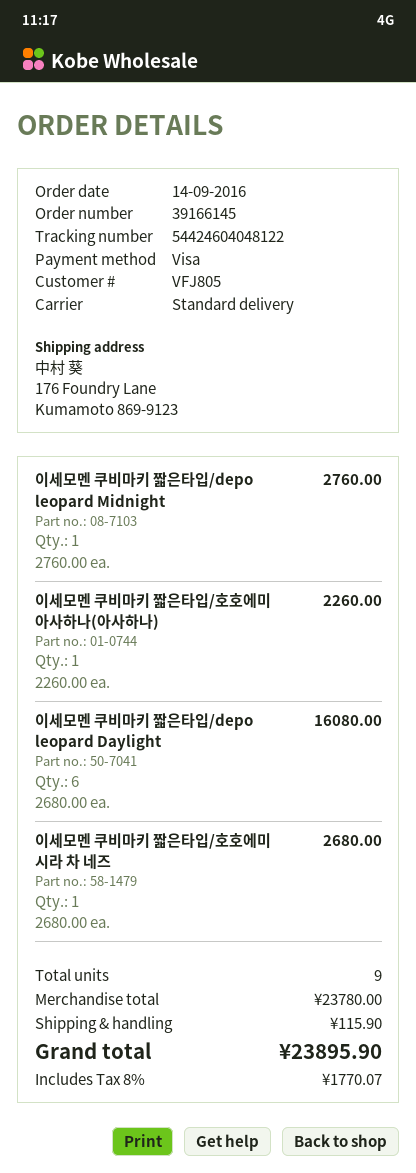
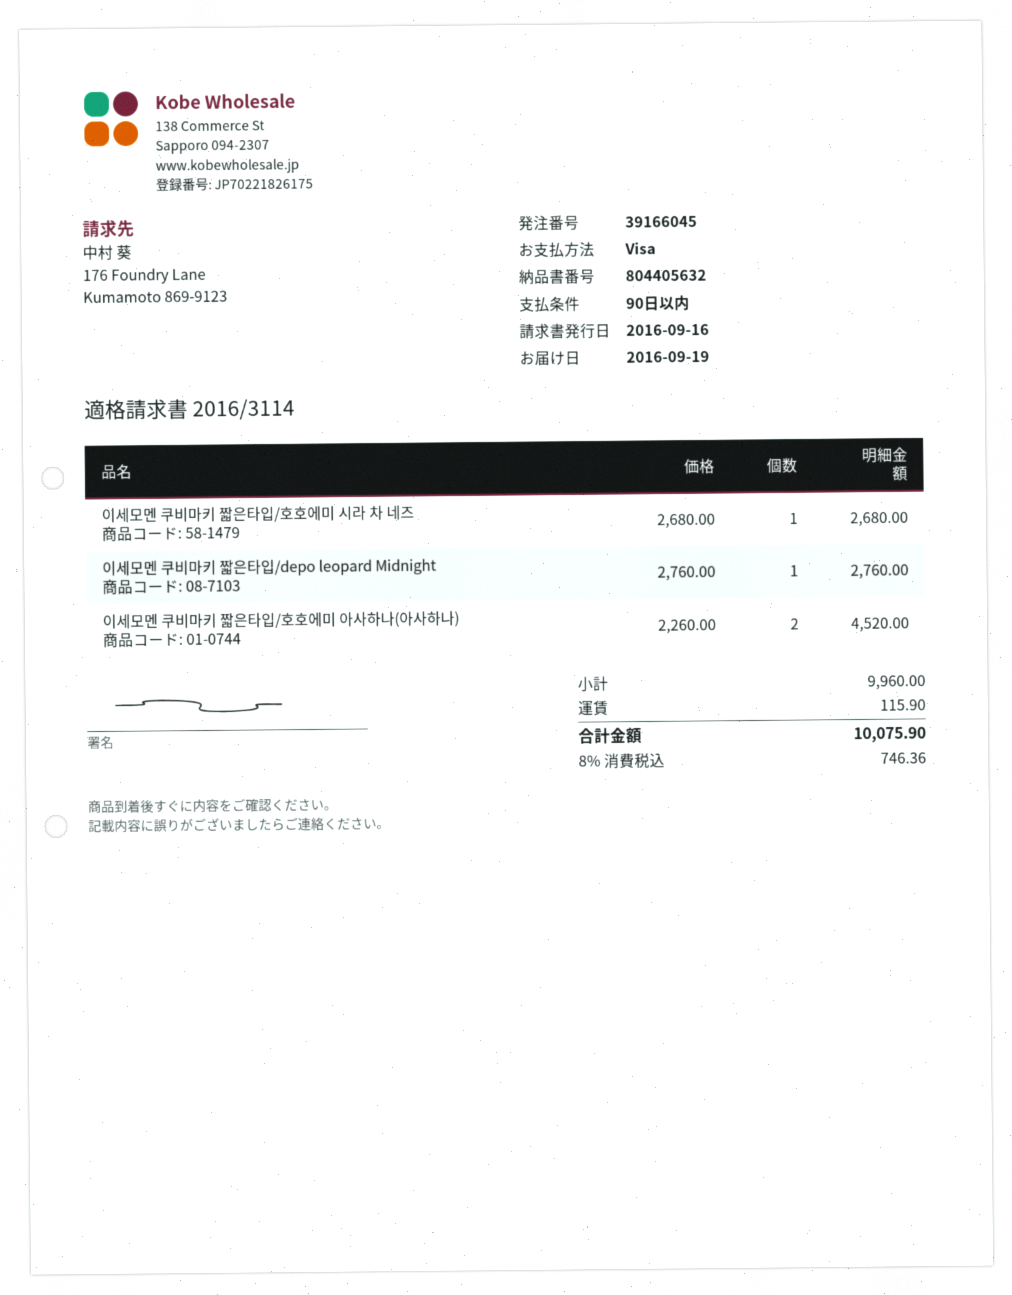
order number: 39166145 -> 39166045
이세모멘 쿠비마키 짧은타입/호호에미 아사하나(아사하나): 1 x 2260.00 = 2260.00 -> 2 x 2260.00 = 4520.00
이세모멘 쿠비마키 짧은타입/depo leopard Daylight: 6 x 2680.00 = 16080.00 -> none
subtotal: 23780.00 -> 9960.00
tax: 8% = 1770.07 -> 8% = 746.36
total: 23895.90 -> 10075.90

